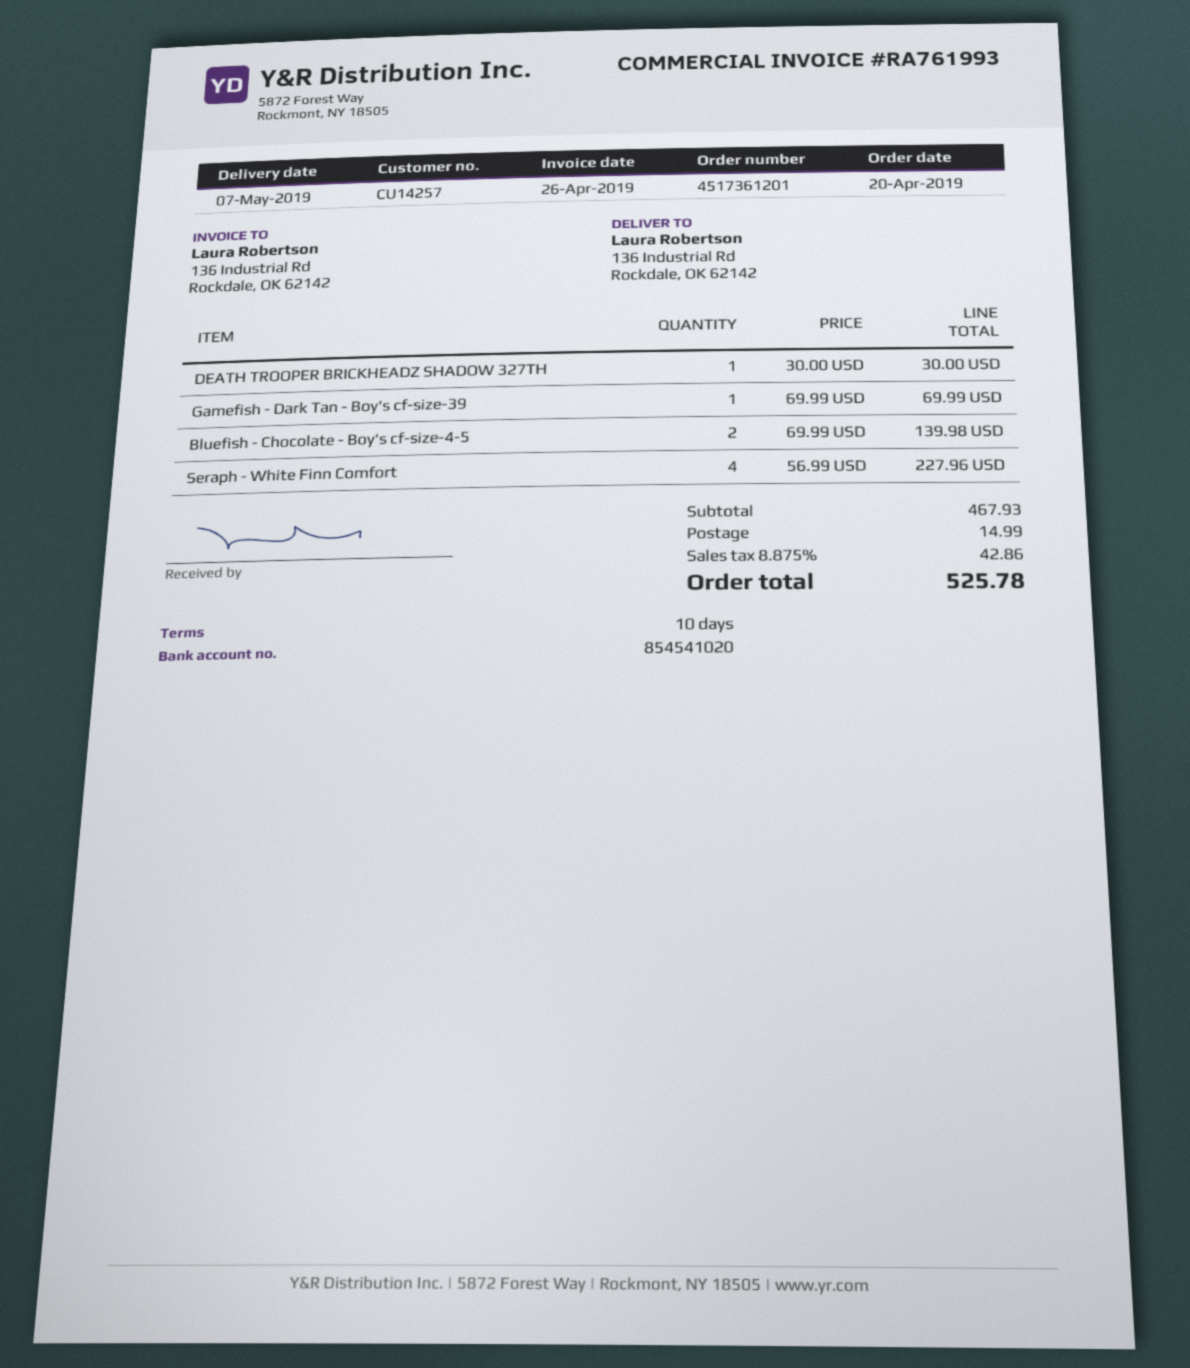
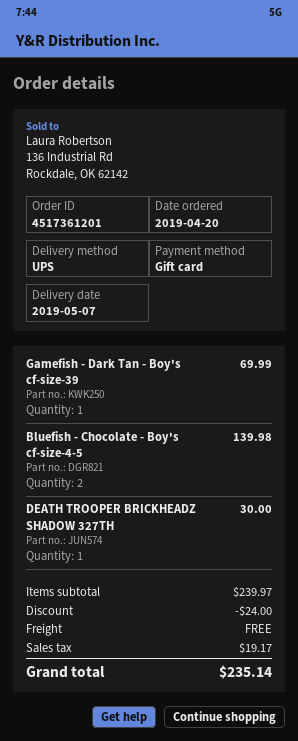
Seraph - White Finn Comfort: 4 for 227.96 -> none
subtotal: 467.93 -> 239.97
discount: none -> 24.00
shipping: 14.99 -> 0.00
tax: 42.86 -> 19.17
total: 525.78 -> 235.14

